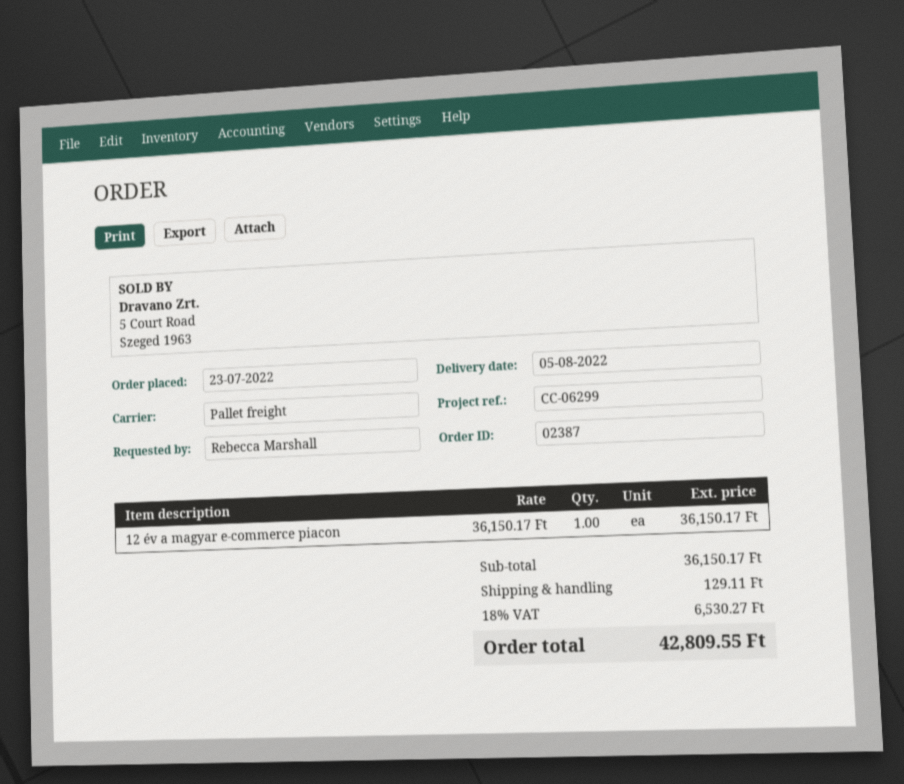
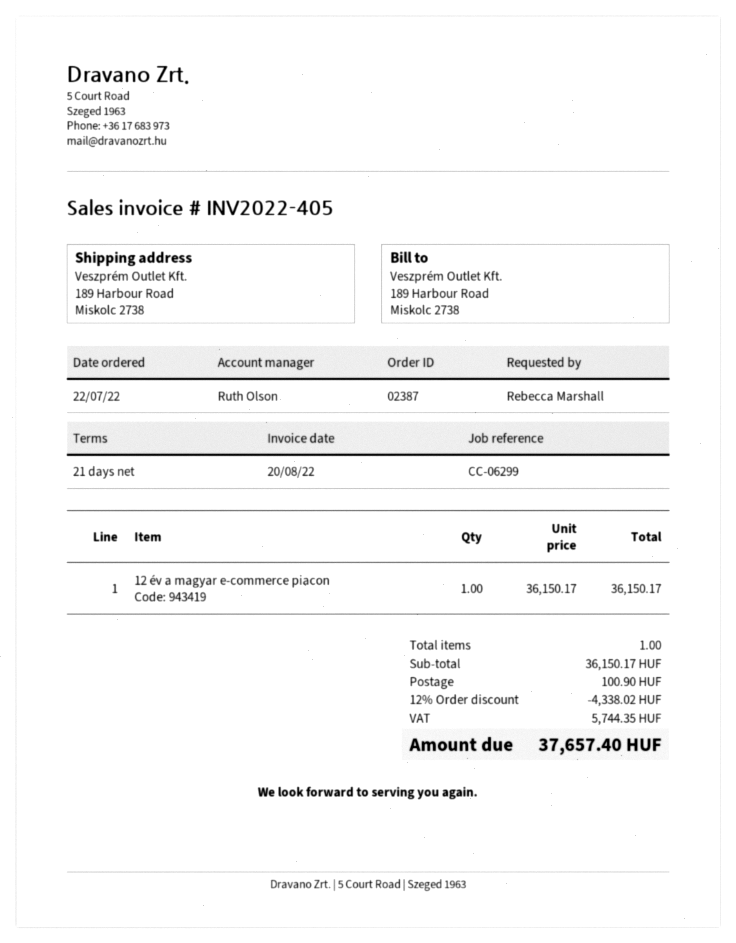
order date: 2022-07-23 -> 2022-07-22
discount: none -> 12% = 4338.02
shipping: 129.11 -> 100.90
tax: 6530.27 -> 5744.35
total: 42809.55 -> 37657.40

